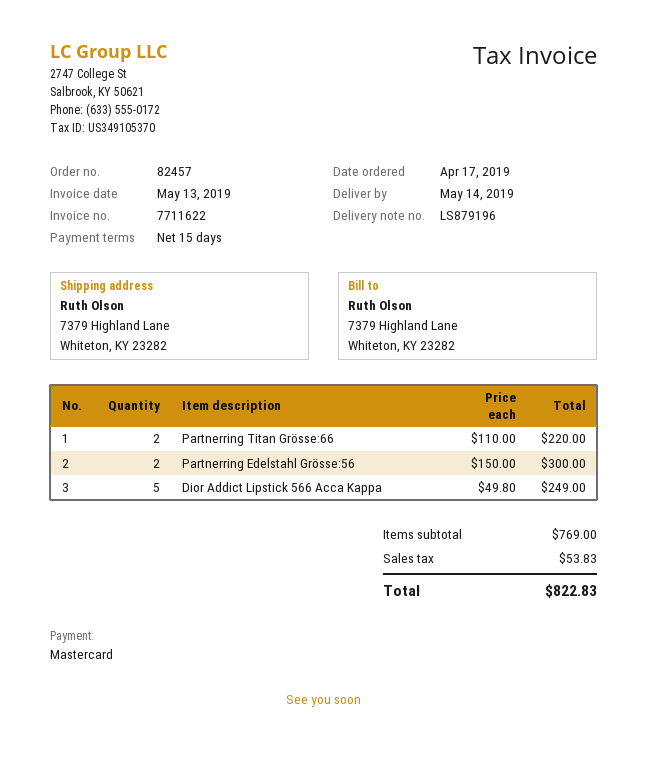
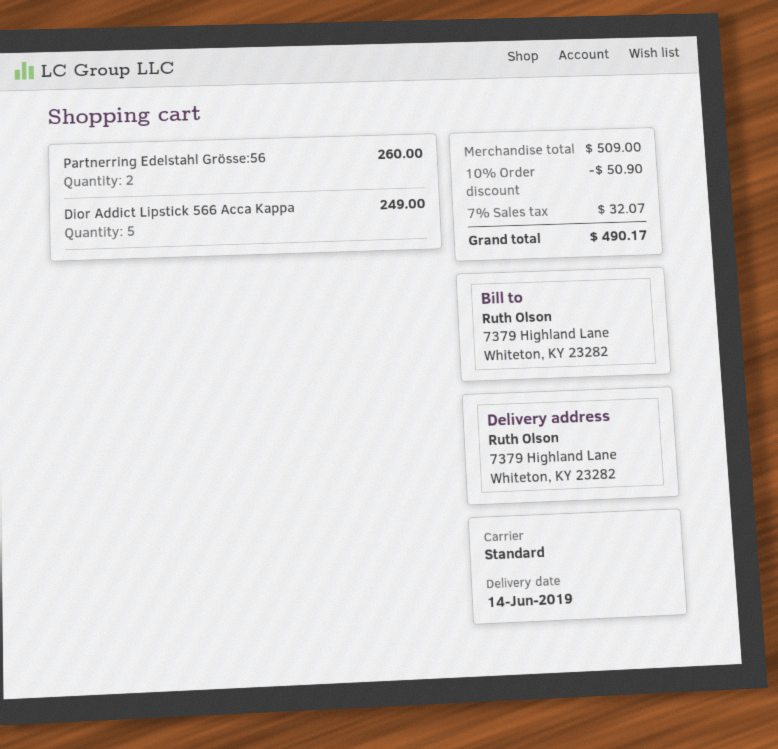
delivery date: 2019-05-14 -> 2019-06-14
Partnerring Titan Grösse:66: 2 for 220.00 -> none
Partnerring Edelstahl Grösse:56: 2 for 300.00 -> 2 for 260.00
subtotal: 769.00 -> 509.00
discount: none -> 10% = 50.90
tax: 53.83 -> 32.07
total: 822.83 -> 490.17

